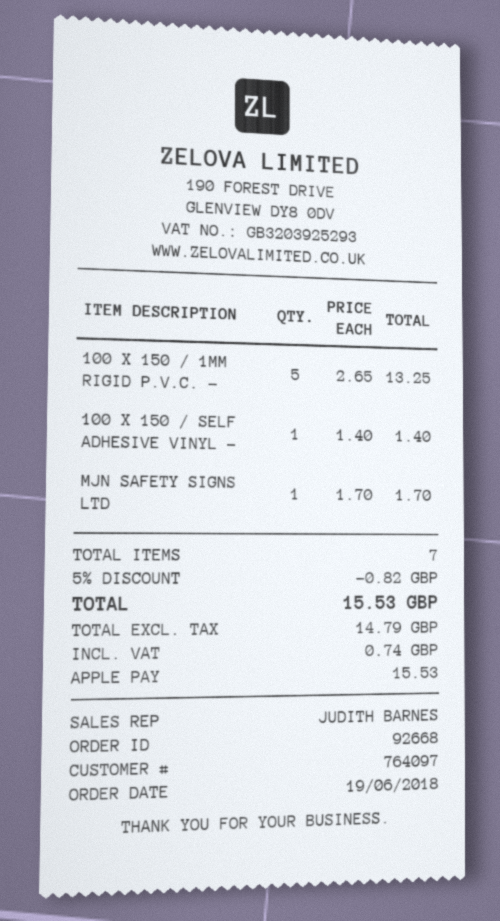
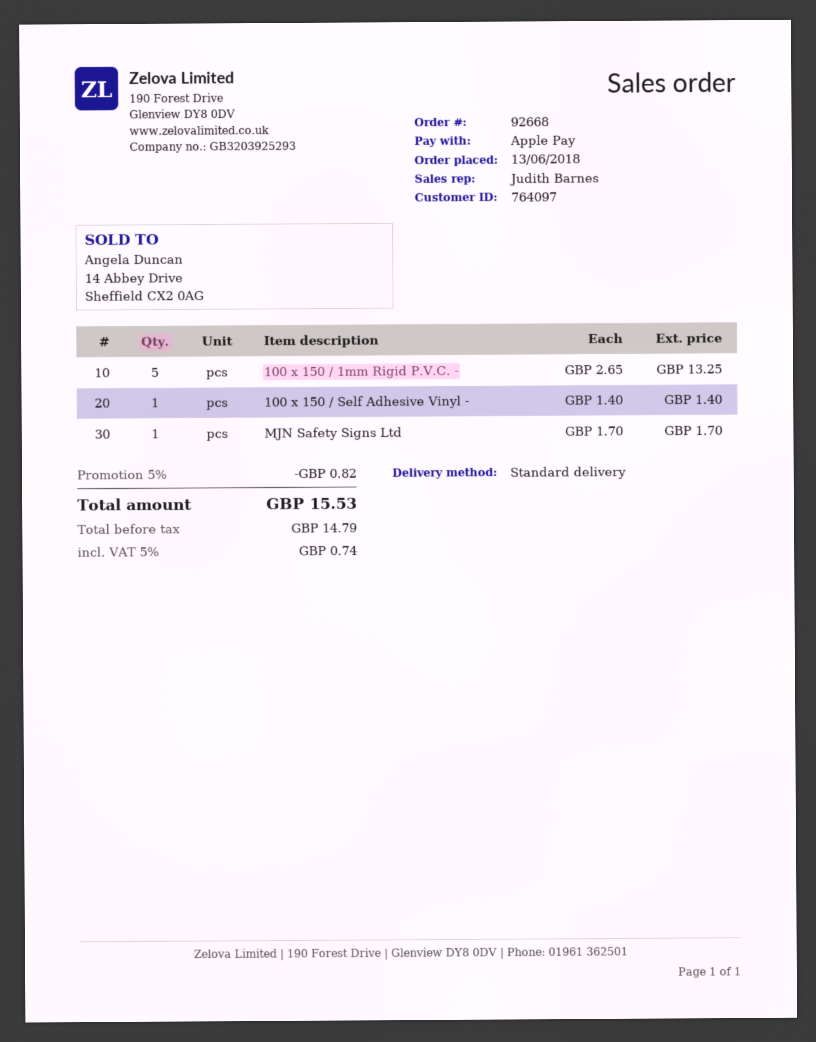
order date: 2018-06-19 -> 2018-06-13

